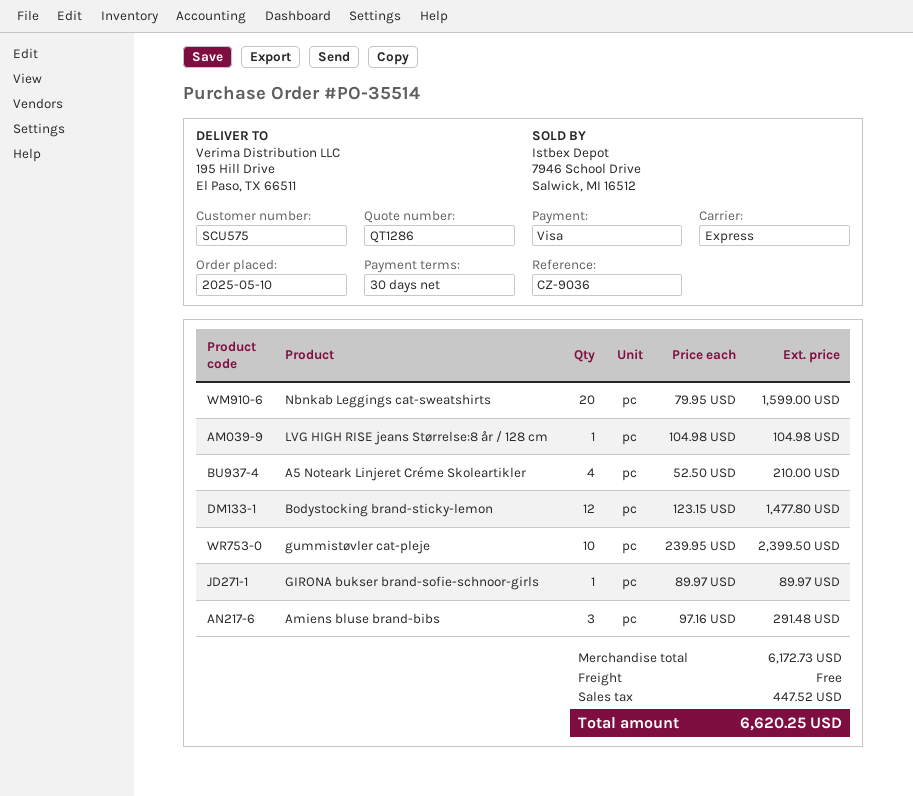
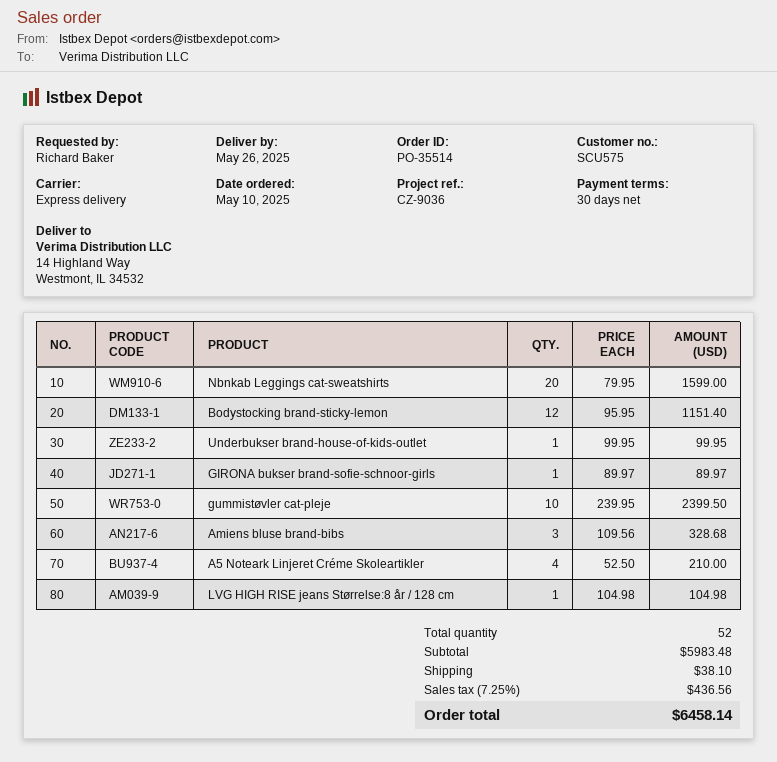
ship to: 195 Hill Drive, El Paso, TX 66511 -> 14 Highland Way, Westmont, IL 34532
Bodystocking brand-sticky-lemon: 12 x 123.15 = 1477.80 -> 12 x 95.95 = 1151.40
Amiens bluse brand-bibs: 3 x 97.16 = 291.48 -> 3 x 109.56 = 328.68
Underbukser brand-house-of-kids-outlet: none -> 1 x 99.95 = 99.95
subtotal: 6172.73 -> 5983.48
shipping: 0.00 -> 38.10
tax: 447.52 -> 436.56
total: 6620.25 -> 6458.14

